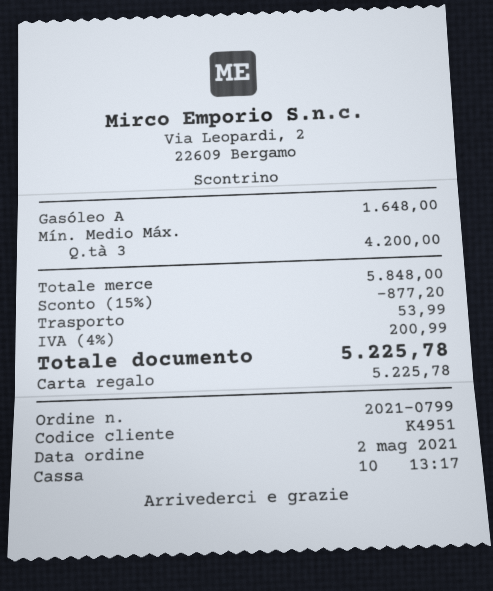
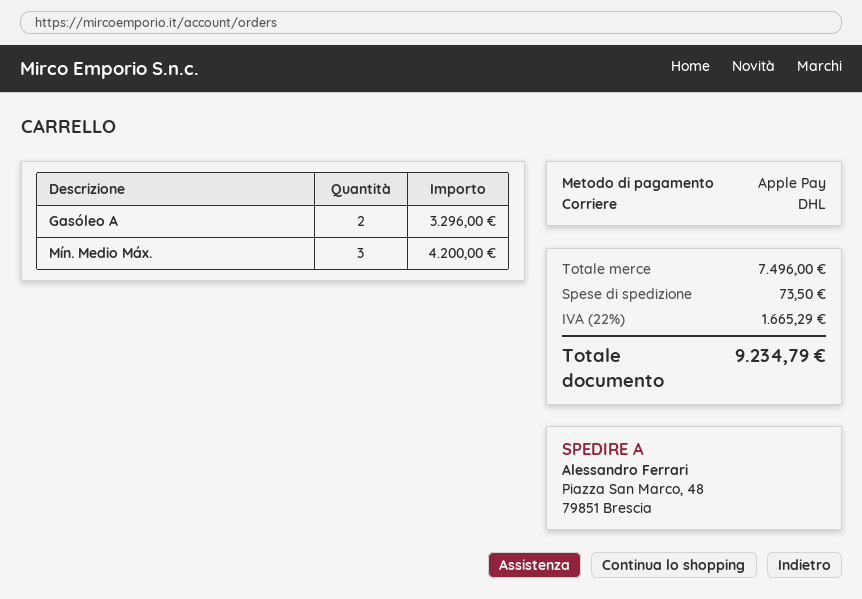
payment method: gift card -> Apple Pay
Gasóleo A: 1 for 1648.00 -> 2 for 3296.00
subtotal: 5848.00 -> 7496.00
discount: 15% = 877.20 -> none
shipping: 53.99 -> 73.50
tax: 4% = 200.99 -> 22% = 1665.29
total: 5225.78 -> 9234.79

